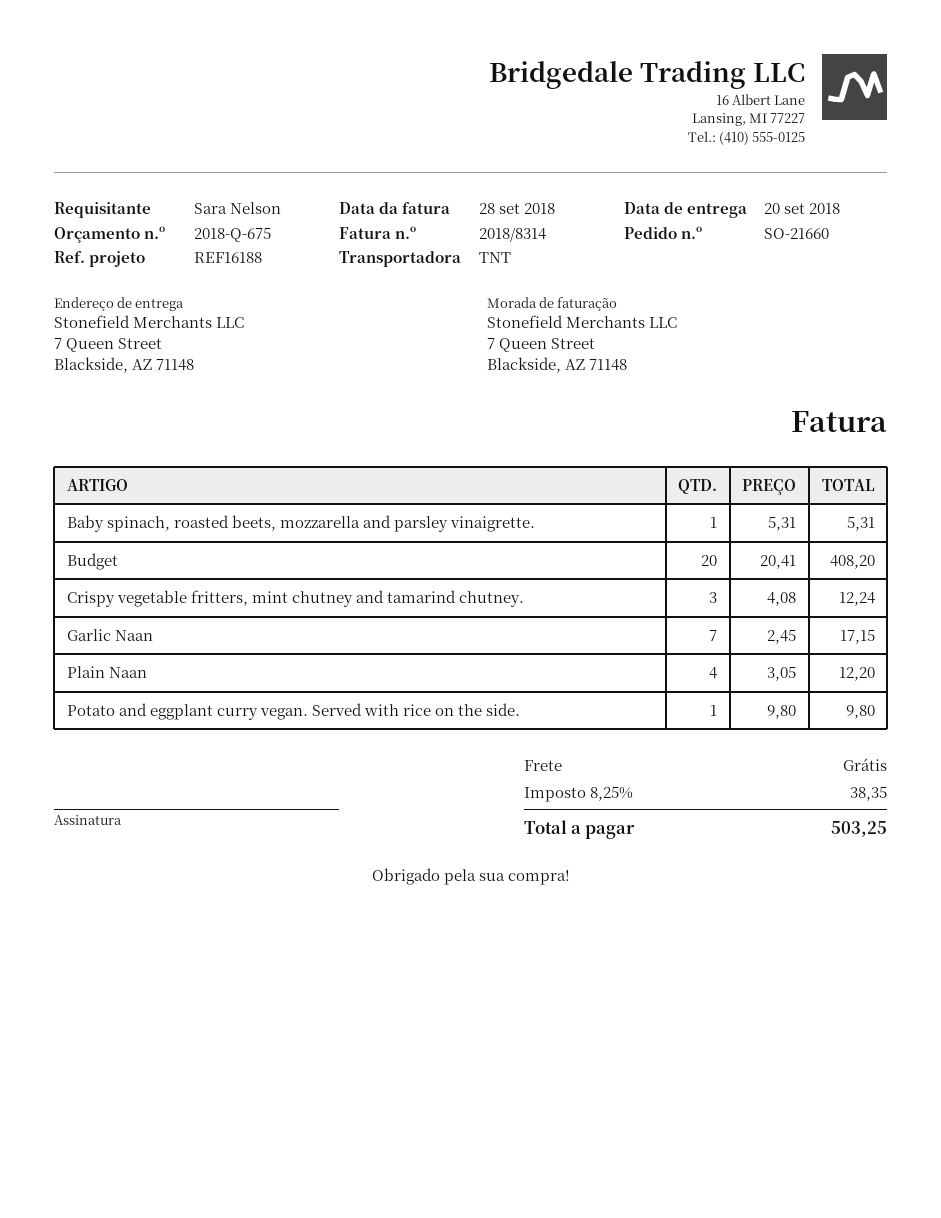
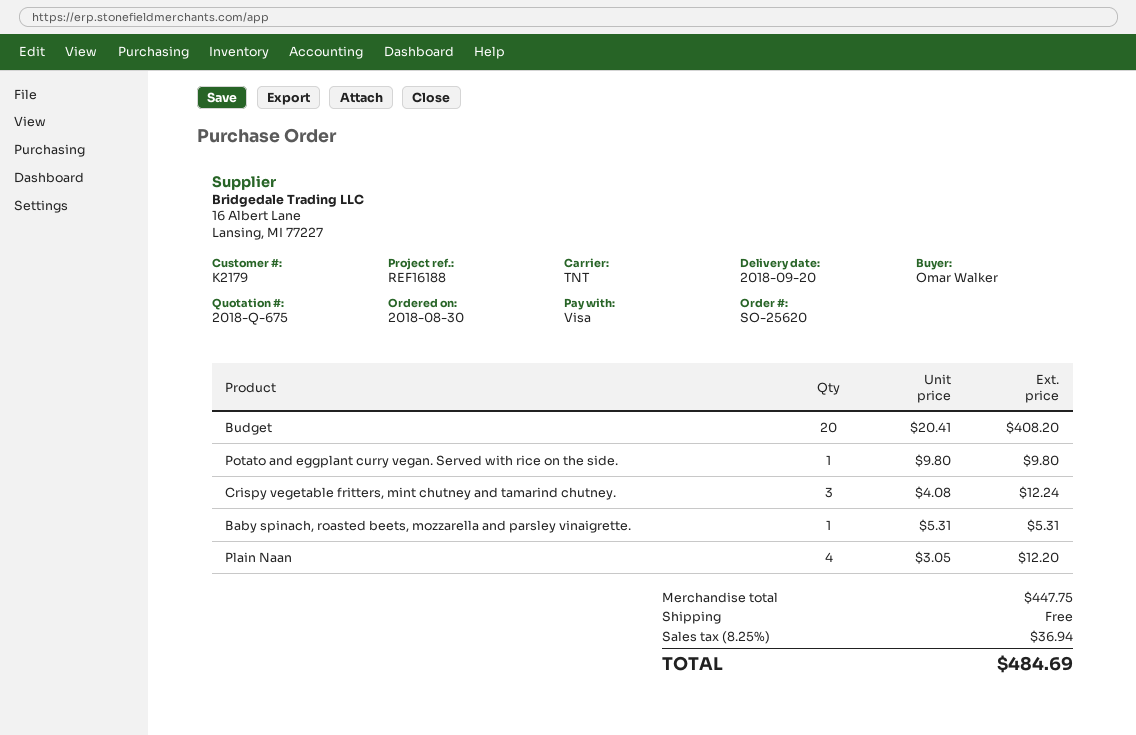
order number: SO-21660 -> SO-25620
ordered by: Sara Nelson -> Omar Walker
Garlic Naan: 7 x 2.45 = 17.15 -> none
tax: 8.25% = 38.35 -> 8.25% = 36.94
total: 503.25 -> 484.69

